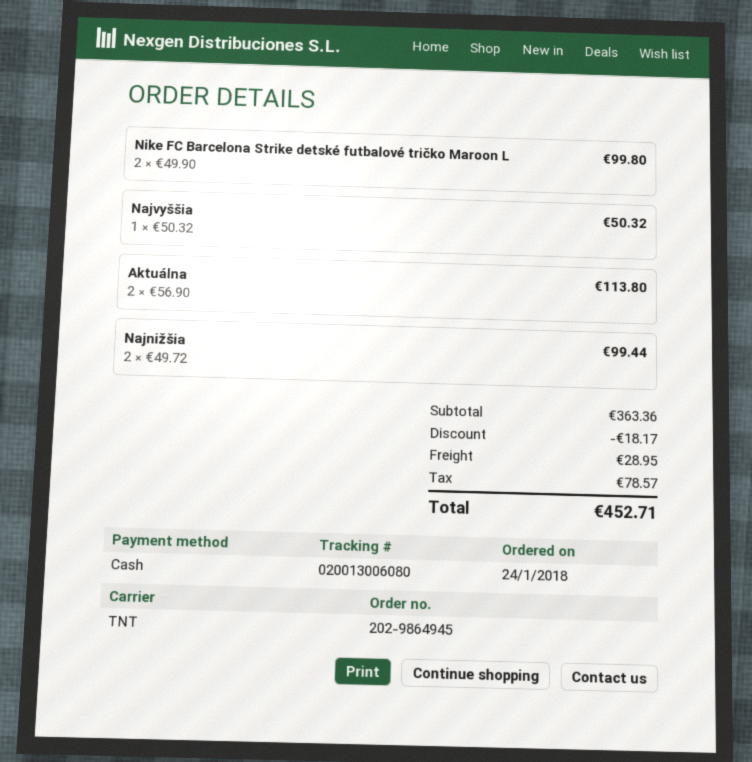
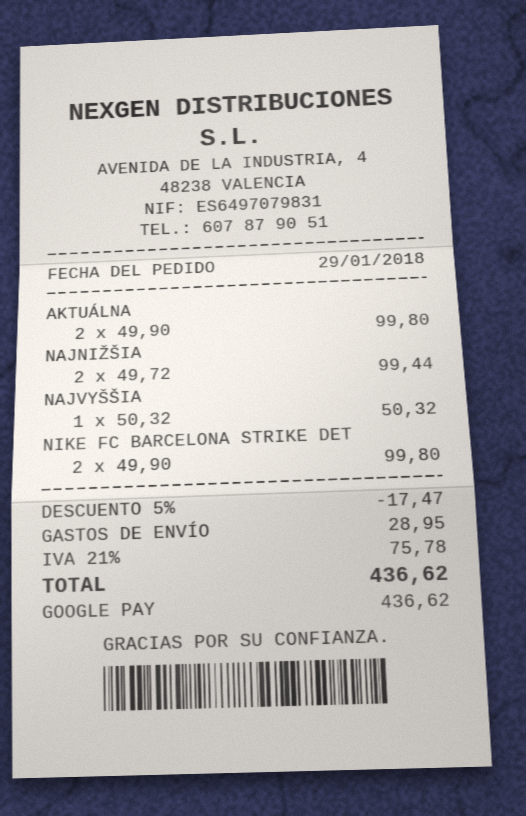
order date: 2018-01-24 -> 2018-01-29
payment method: cash -> Google Pay
Aktuálna: 2 x 56.90 = 113.80 -> 2 x 49.90 = 99.80
discount: 18.17 -> 17.47
tax: 78.57 -> 75.78
total: 452.71 -> 436.62

